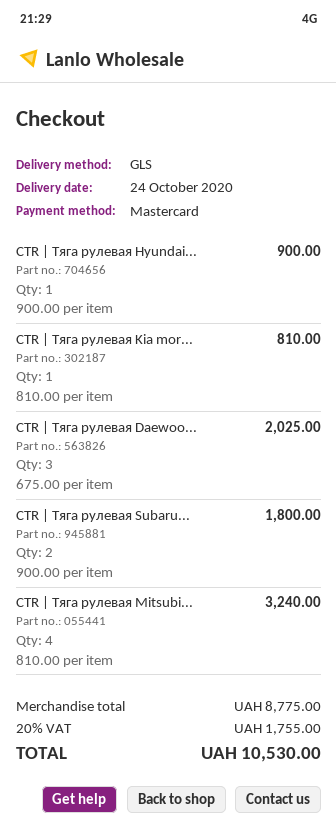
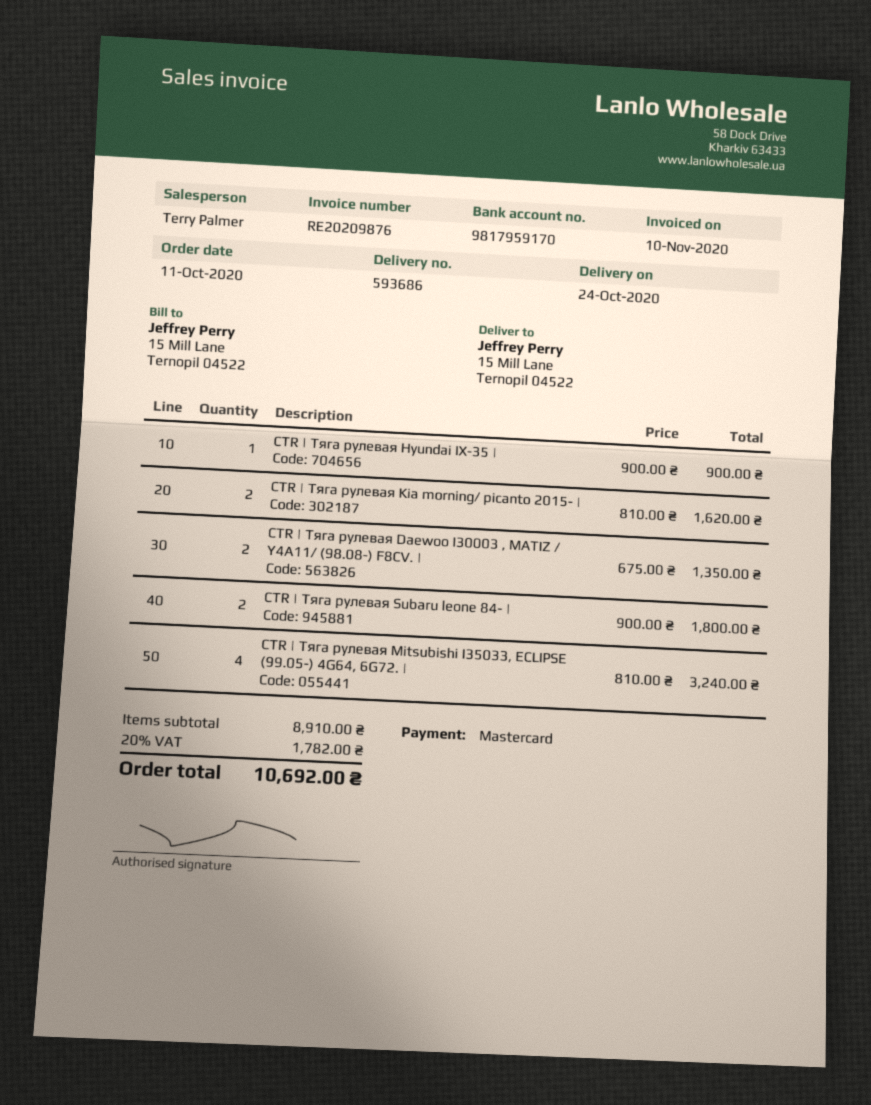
CTR | Тяга рулевая Kia mor...: 1 x 810.00 = 810.00 -> 2 x 810.00 = 1620.00
CTR | Тяга рулевая Daewoo...: 3 x 675.00 = 2025.00 -> 2 x 675.00 = 1350.00
subtotal: 8775.00 -> 8910.00
tax: 20% = 1755.00 -> 20% = 1782.00
total: 10530.00 -> 10692.00

